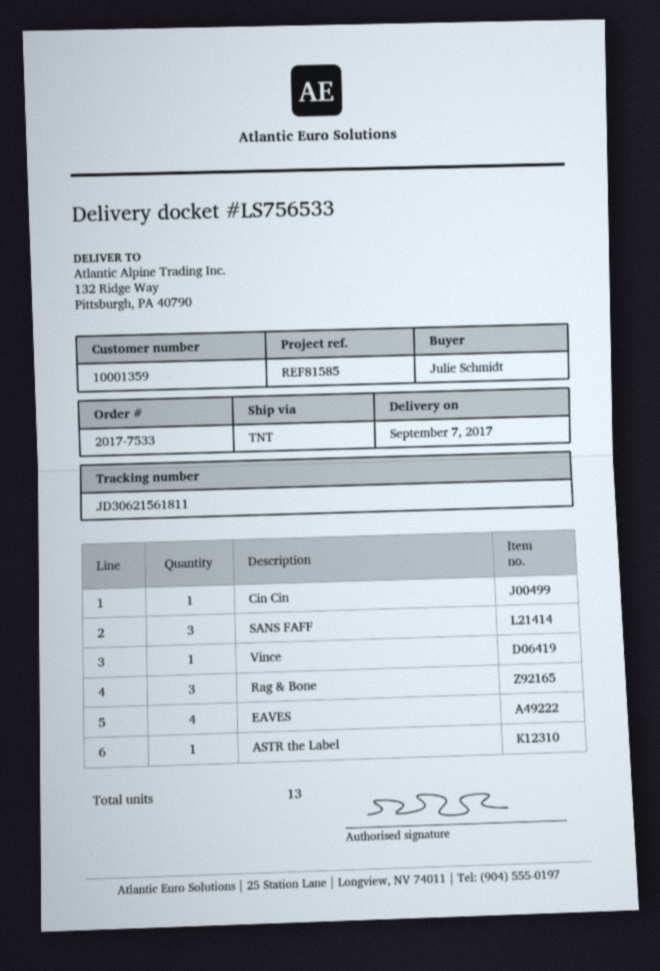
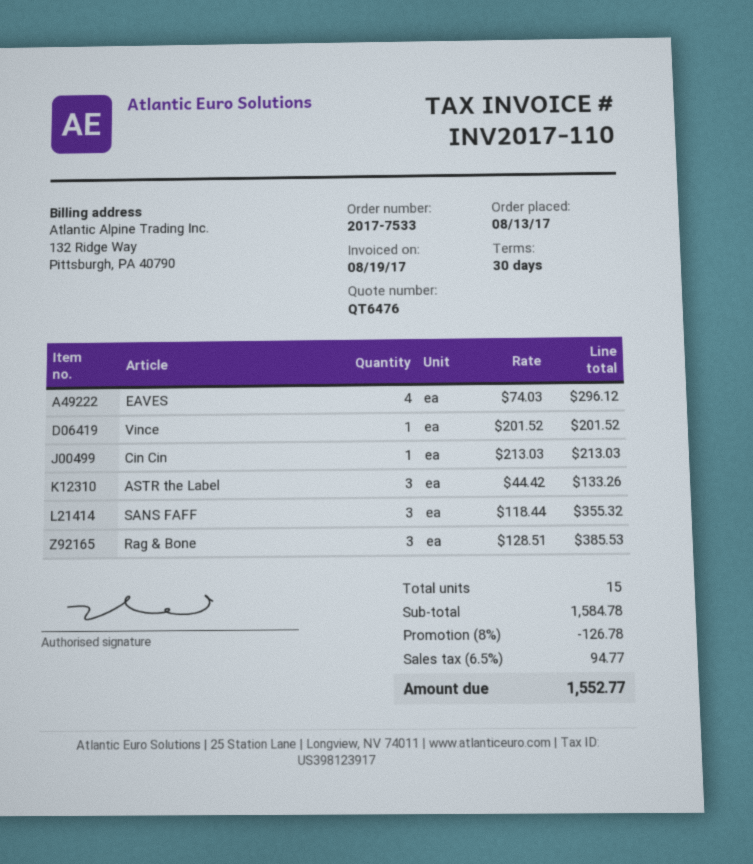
ASTR the Label: 1 -> 3
total quantity: 13 -> 15

